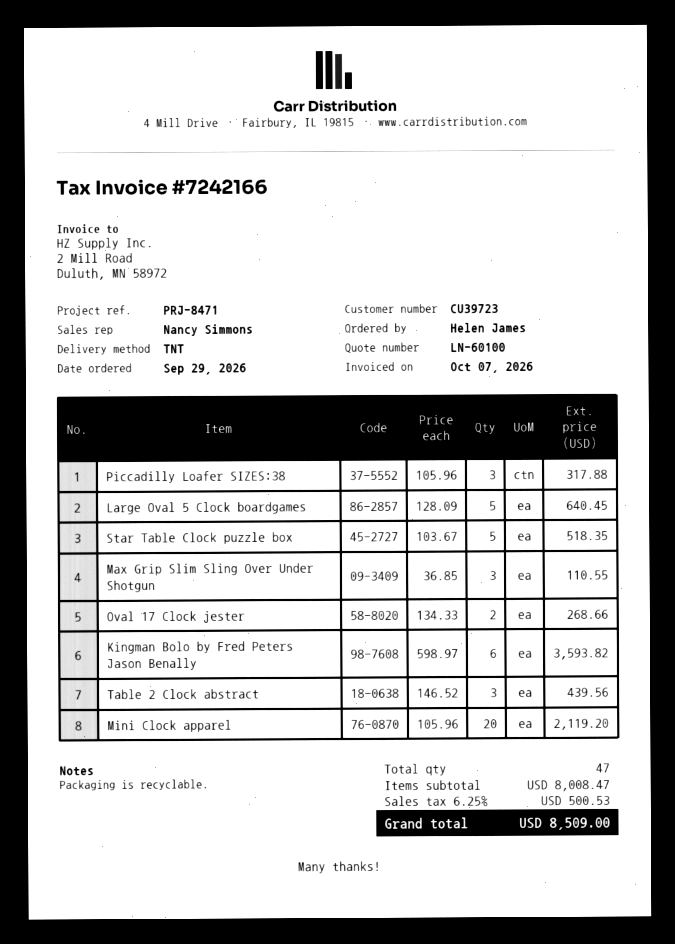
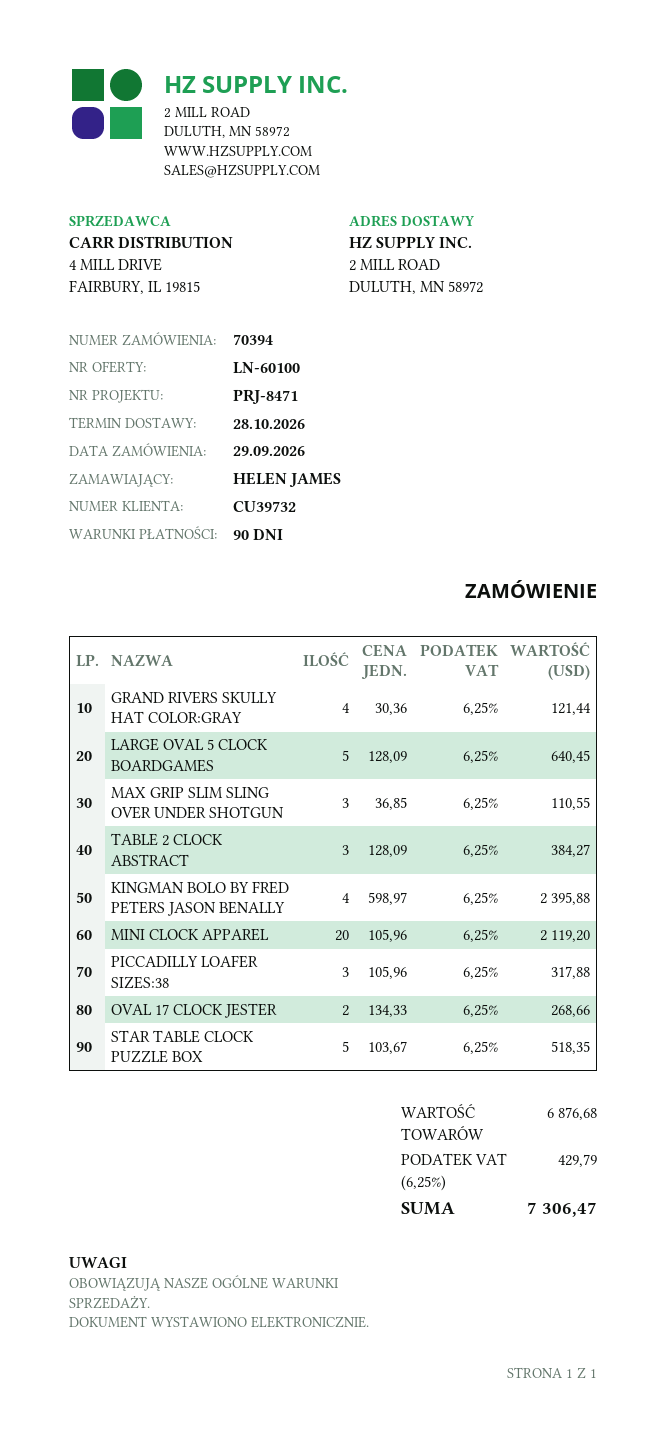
customer number: CU39723 -> CU39732
Kingman Bolo by Fred Peters Jason Benally: 6 x 598.97 = 3593.82 -> 4 x 598.97 = 2395.88
Table 2 Clock abstract: 3 x 146.52 = 439.56 -> 3 x 128.09 = 384.27
GRAND RIVERS SKULLY HAT COLOR:GRAY: none -> 4 x 30.36 = 121.44
subtotal: 8008.47 -> 6876.68
tax: 6.25% = 500.53 -> 6.25% = 429.79
total: 8509.00 -> 7306.47

